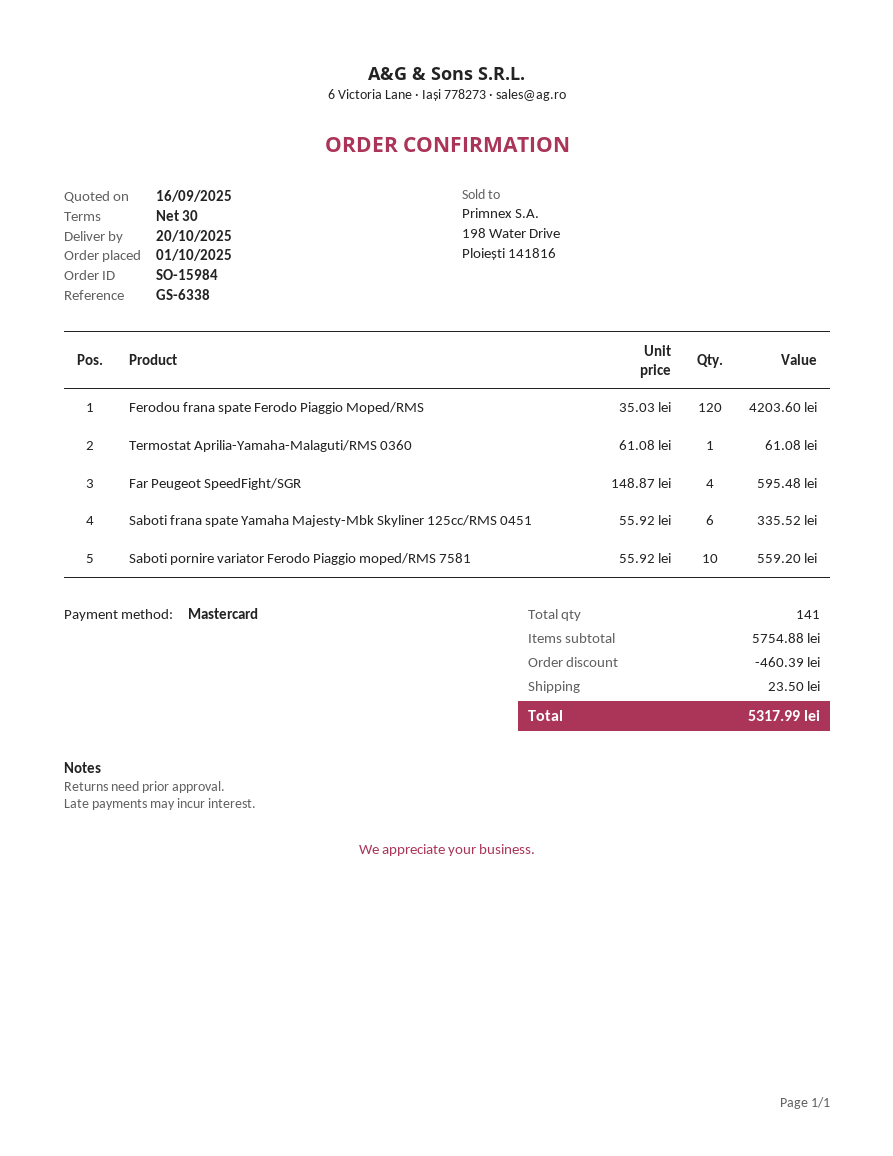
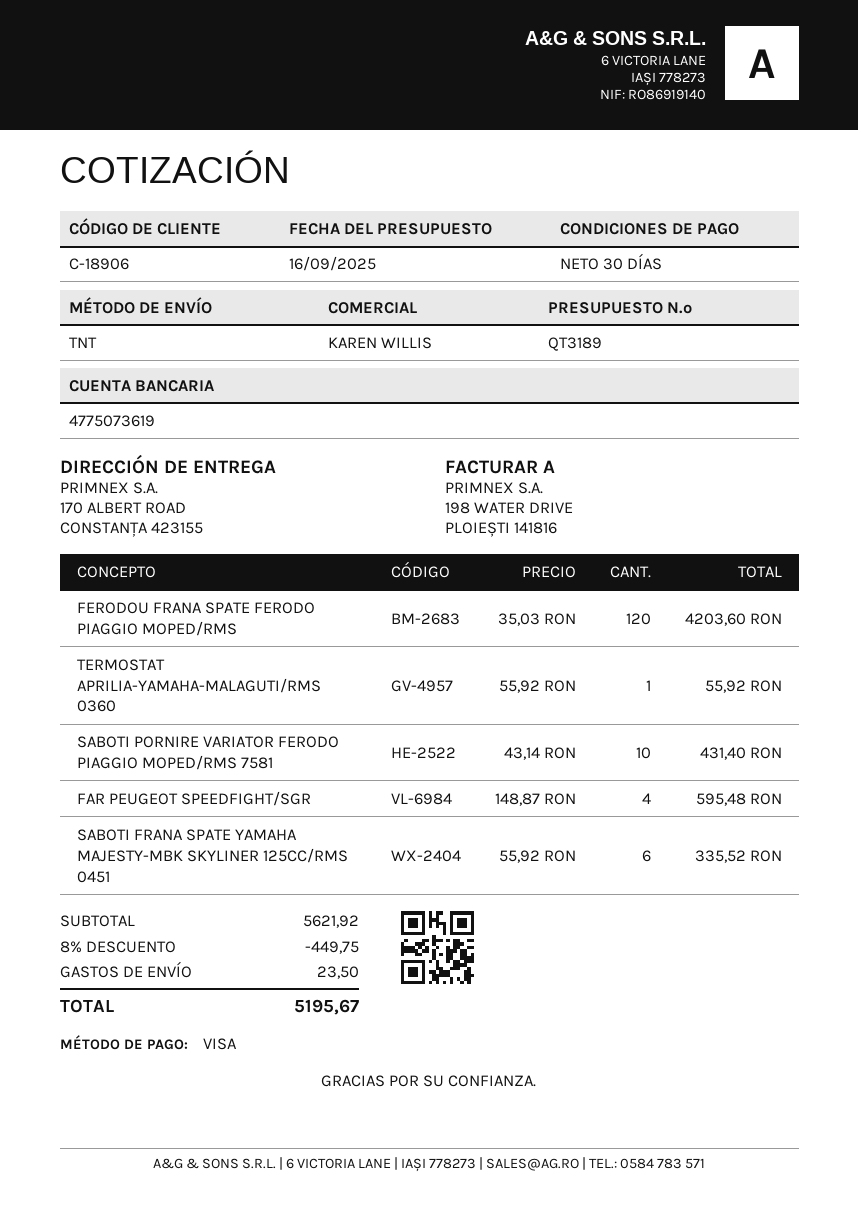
payment method: Mastercard -> Visa
Termostat Aprilia-Yamaha-Malaguti/RMS 0360: 1 x 61.08 = 61.08 -> 1 x 55.92 = 55.92
Saboti pornire variator Ferodo Piaggio moped/RMS 7581: 10 x 55.92 = 559.20 -> 10 x 43.14 = 431.40
subtotal: 5754.88 -> 5621.92
discount: 460.39 -> 449.75
total: 5317.99 -> 5195.67

